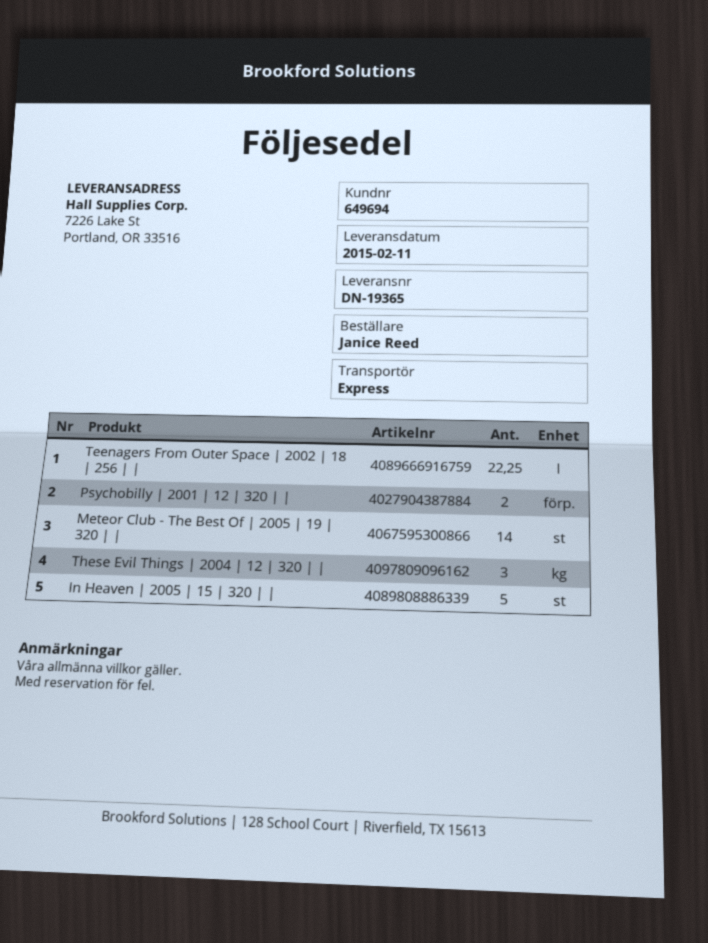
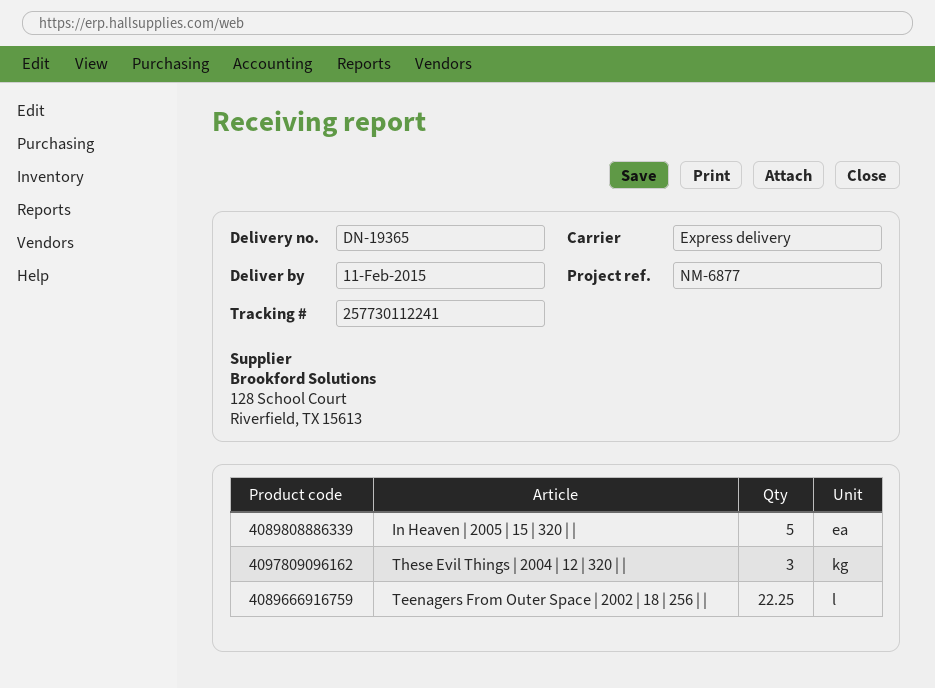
Psychobilly | 2001 | 12 | 320 | |: 2 -> none
Meteor Club - The Best Of | 2005 | 19 | 320 | |: 14 -> none

